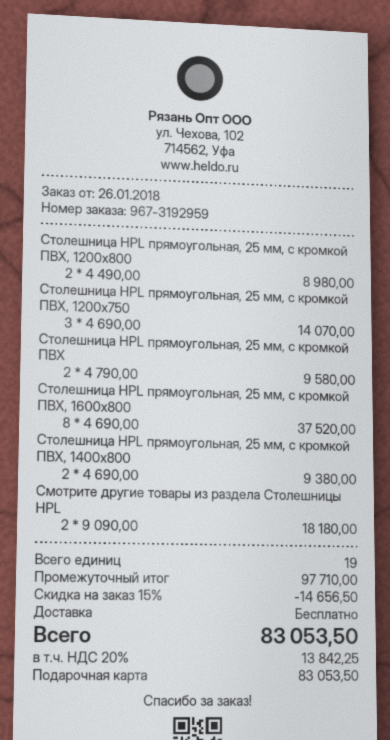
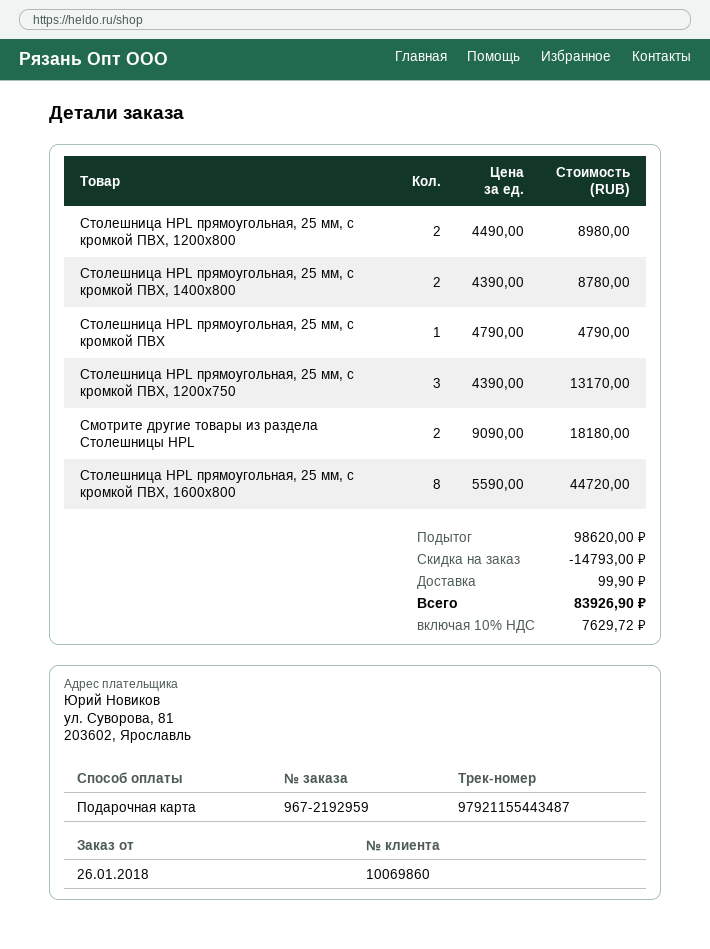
order number: 967-3192959 -> 967-2192959
Столешница HPL прямоугольная, 25 мм, с кромкой ПВХ, 1200x750: 3 x 4690.00 = 14070.00 -> 3 x 4390.00 = 13170.00
Столешница HPL прямоугольная, 25 мм, с кромкой ПВХ: 2 x 4790.00 = 9580.00 -> 1 x 4790.00 = 4790.00
Столешница HPL прямоугольная, 25 мм, с кромкой ПВХ, 1600x800: 8 x 4690.00 = 37520.00 -> 8 x 5590.00 = 44720.00
Столешница HPL прямоугольная, 25 мм, с кромкой ПВХ, 1400x800: 2 x 4690.00 = 9380.00 -> 2 x 4390.00 = 8780.00
subtotal: 97710.00 -> 98620.00
discount: 14656.50 -> 14793.00
shipping: 0.00 -> 99.90
tax: 20% = 13842.25 -> 10% = 7629.72
total: 83053.50 -> 83926.90

